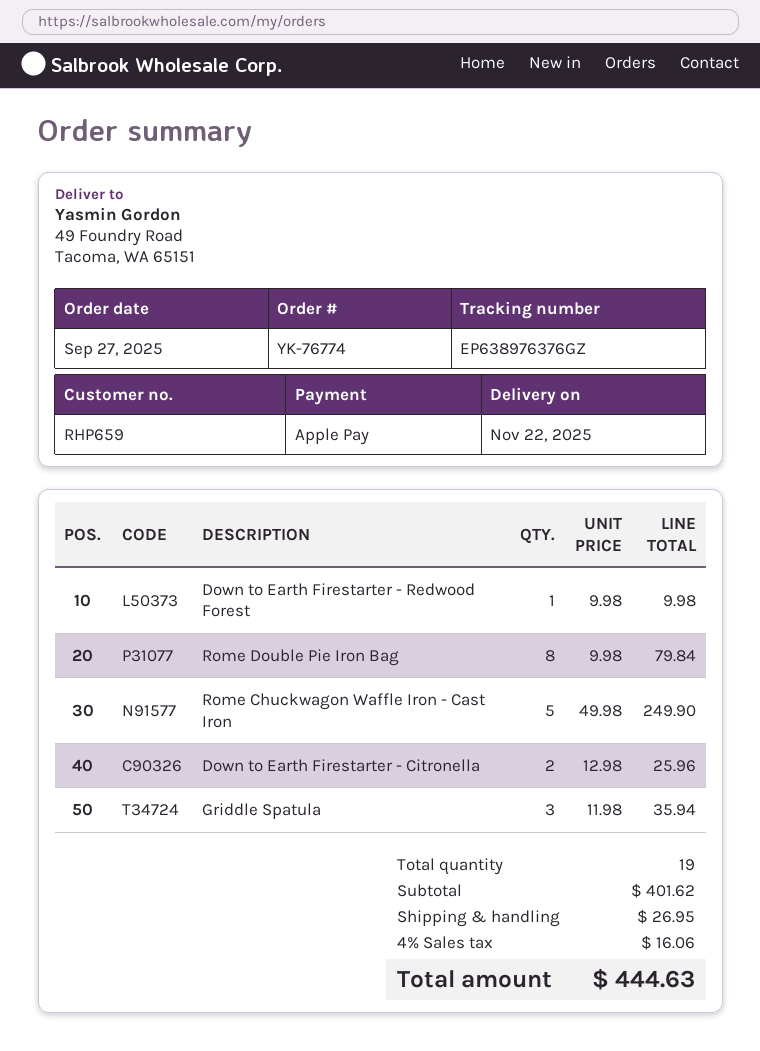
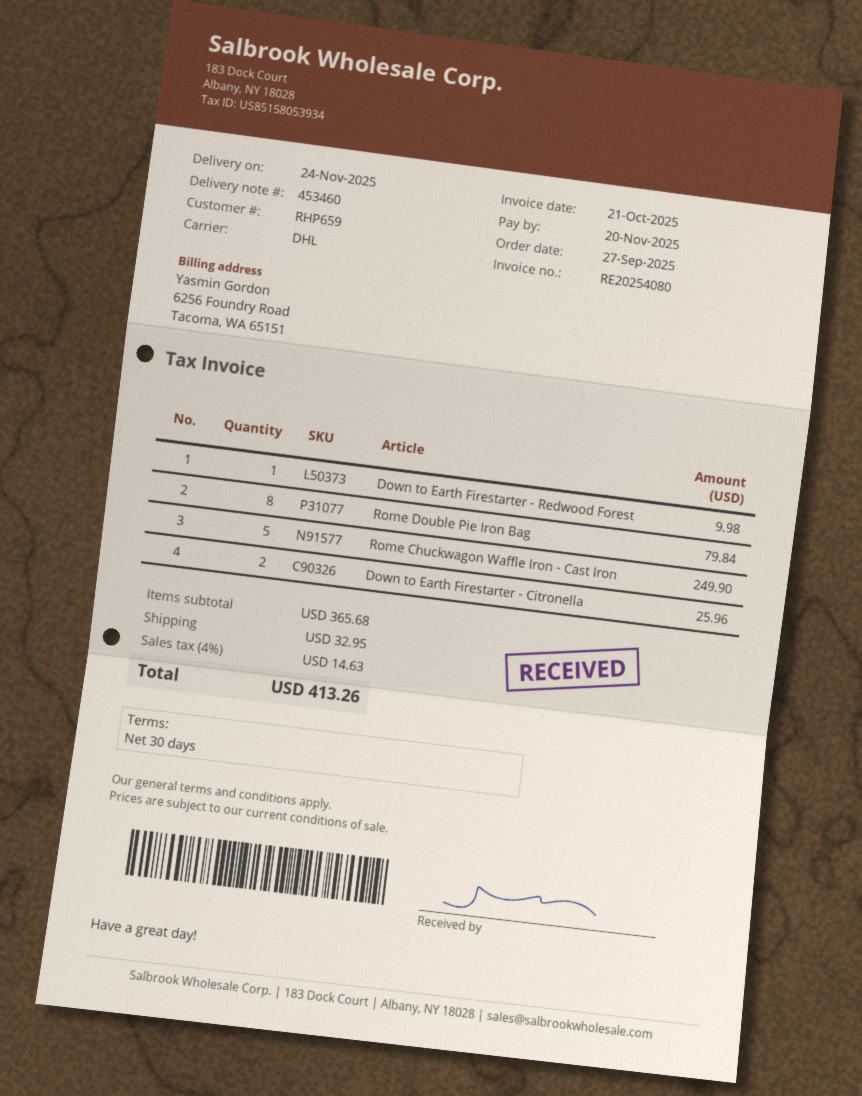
delivery date: 2025-11-22 -> 2025-11-24
Griddle Spatula: 3 for 35.94 -> none
subtotal: 401.62 -> 365.68
shipping: 26.95 -> 32.95
tax: 4% = 16.06 -> 4% = 14.63
total: 444.63 -> 413.26

